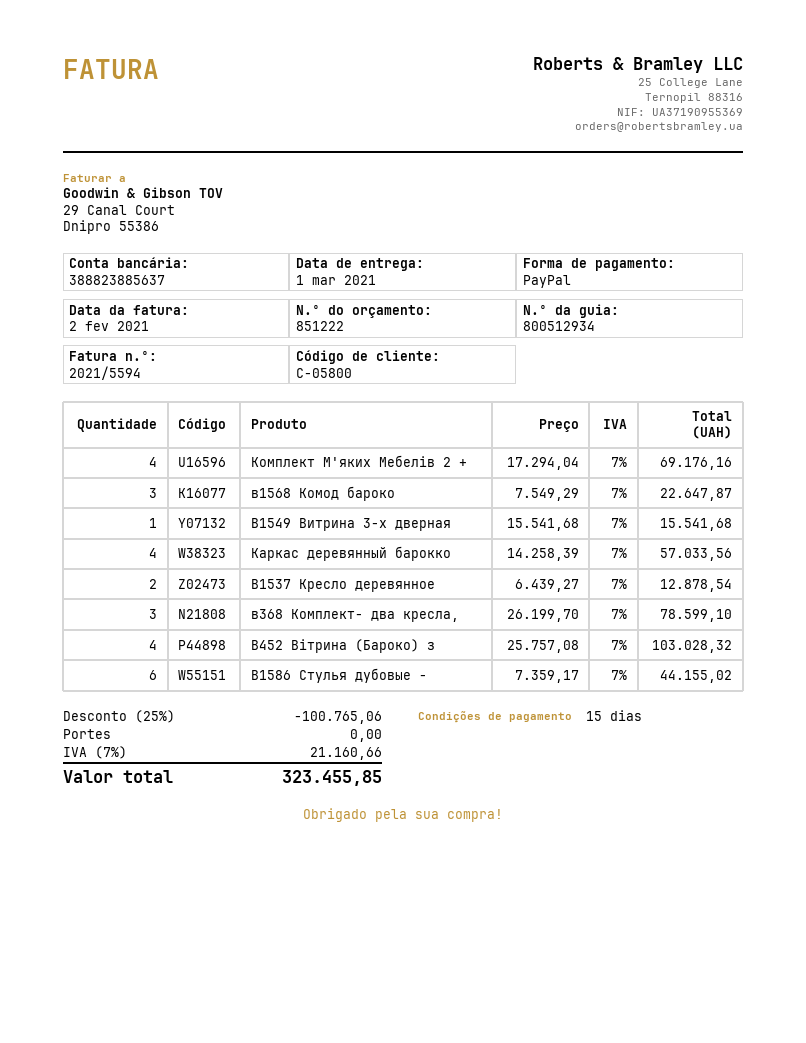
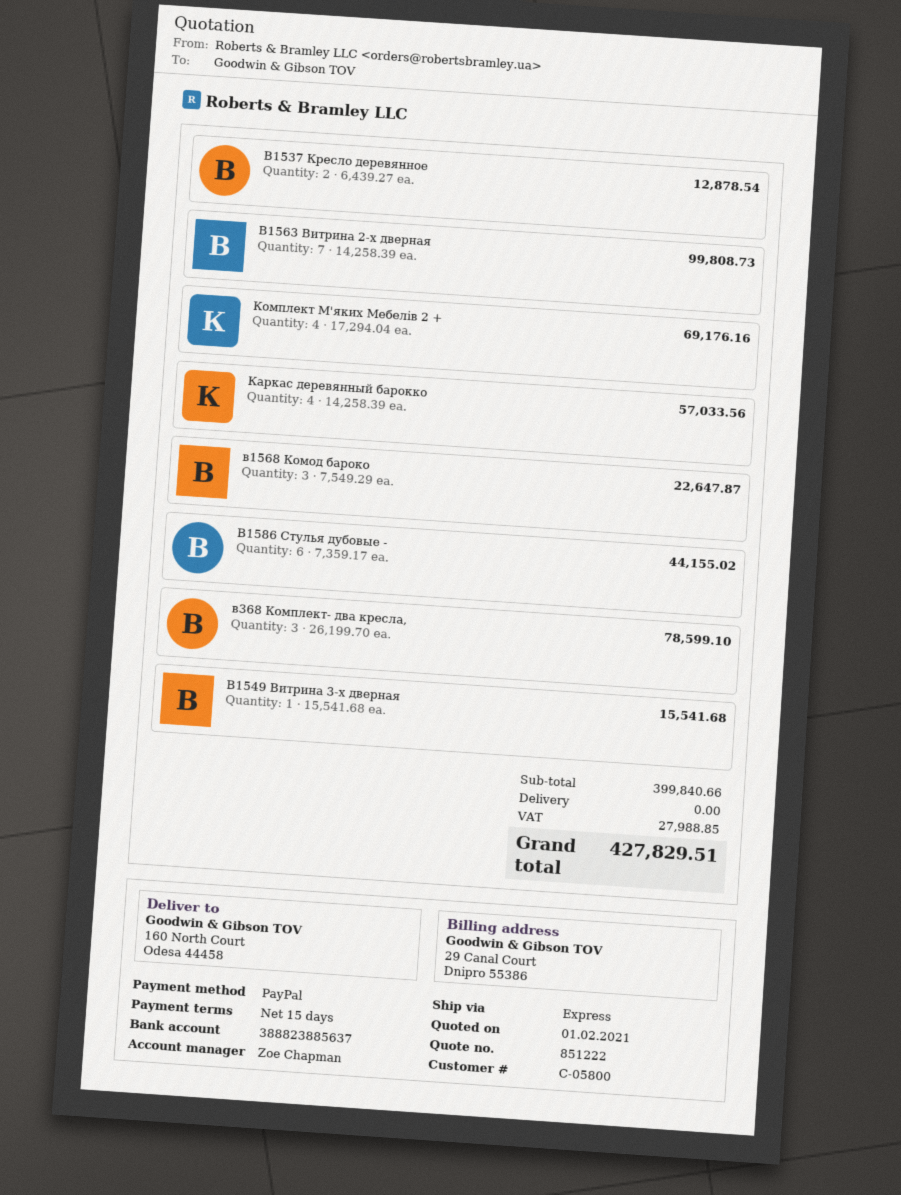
В452 Вітрина (Бароко) з: 4 x 25757.08 = 103028.32 -> none
В1563 Витрина 2-х дверная: none -> 7 x 14258.39 = 99808.73
discount: 25% = 100765.06 -> none
tax: 21160.66 -> 27988.85
total: 323455.85 -> 427829.51

